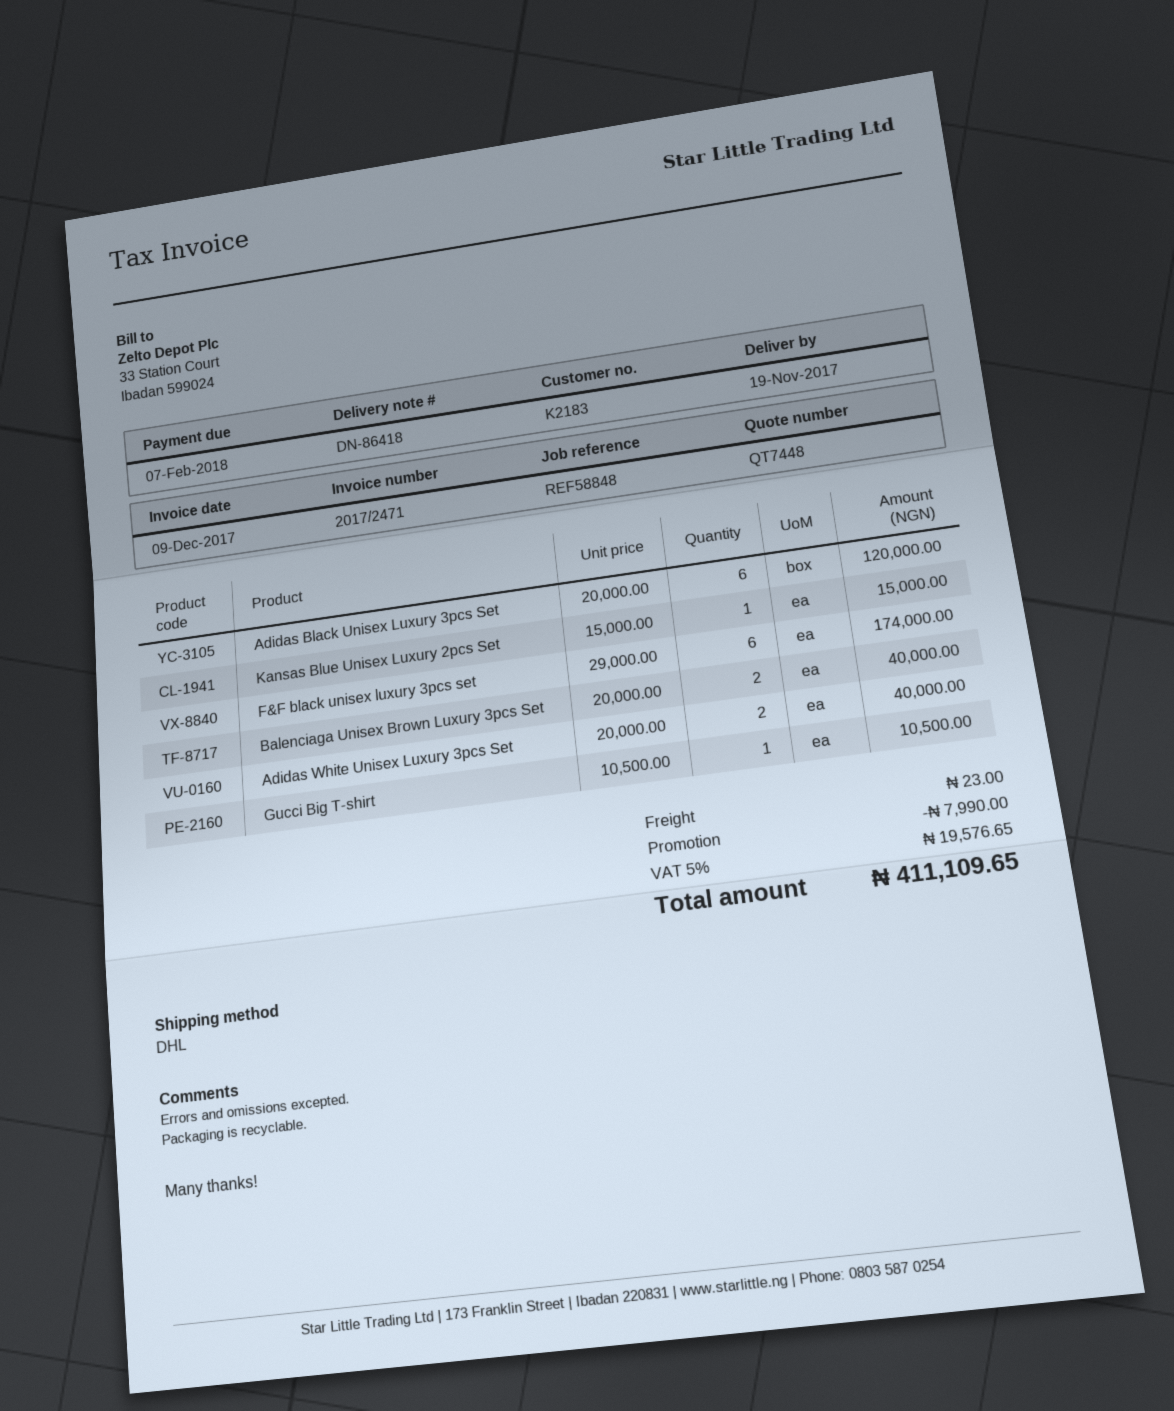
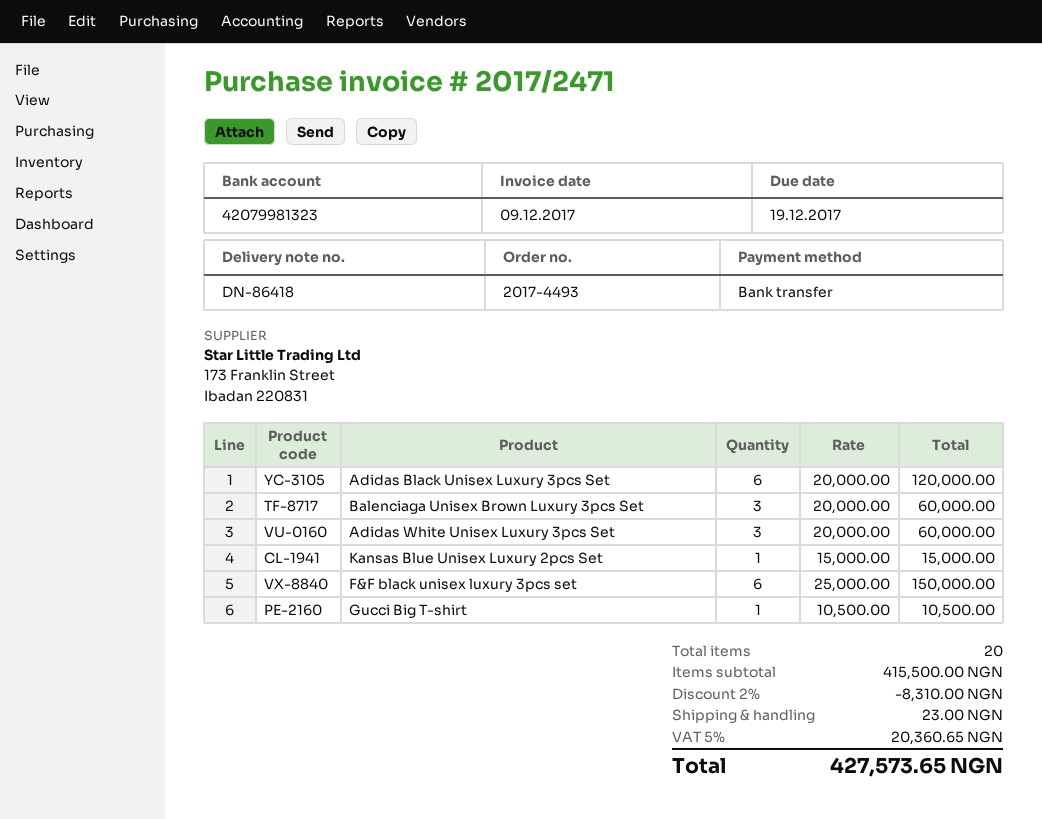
due date: 2018-02-07 -> 2017-12-19
F&F black unisex luxury 3pcs set: 6 x 29000.00 = 174000.00 -> 6 x 25000.00 = 150000.00
Balenciaga Unisex Brown Luxury 3pcs Set: 2 x 20000.00 = 40000.00 -> 3 x 20000.00 = 60000.00
Adidas White Unisex Luxury 3pcs Set: 2 x 20000.00 = 40000.00 -> 3 x 20000.00 = 60000.00
discount: 7990.00 -> 8310.00
tax: 5% = 19576.65 -> 5% = 20360.65
total: 411109.65 -> 427573.65

